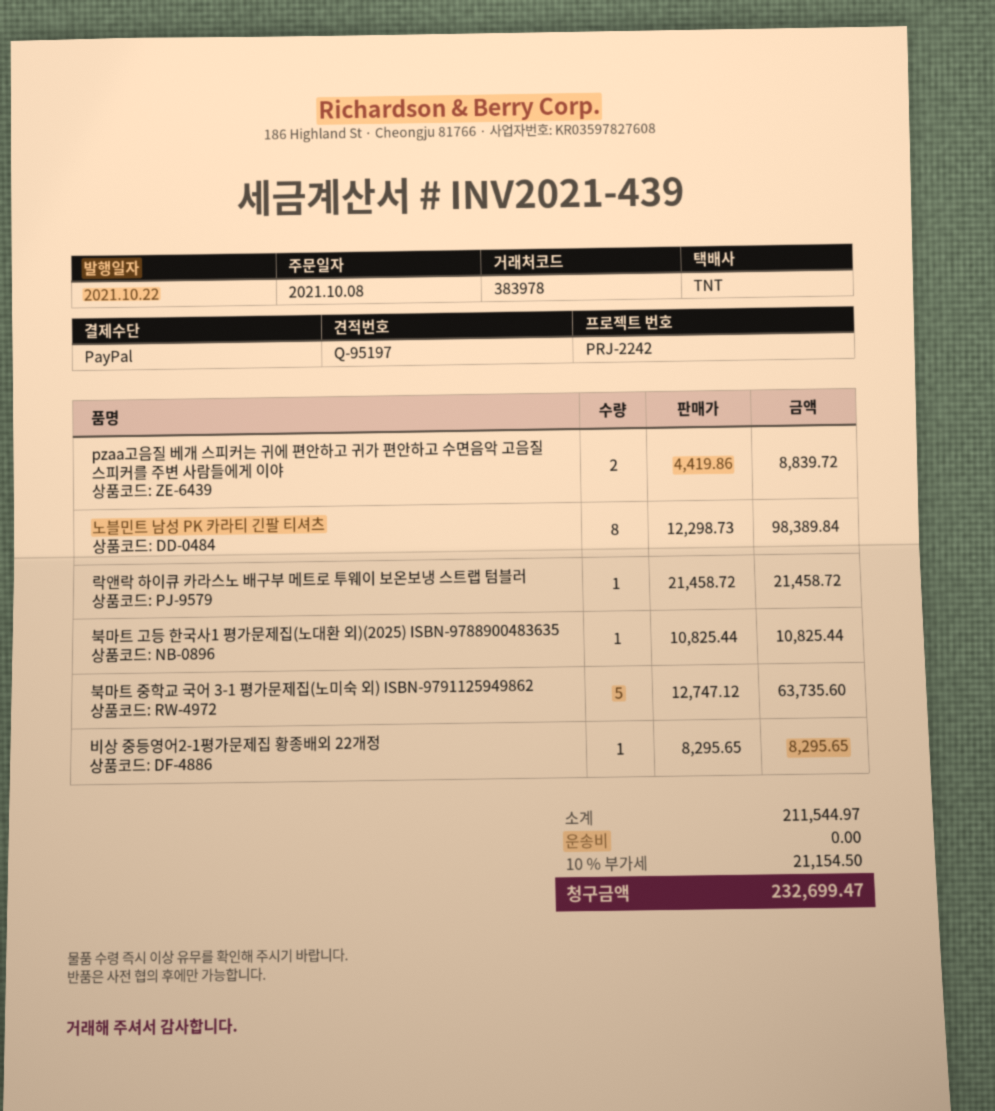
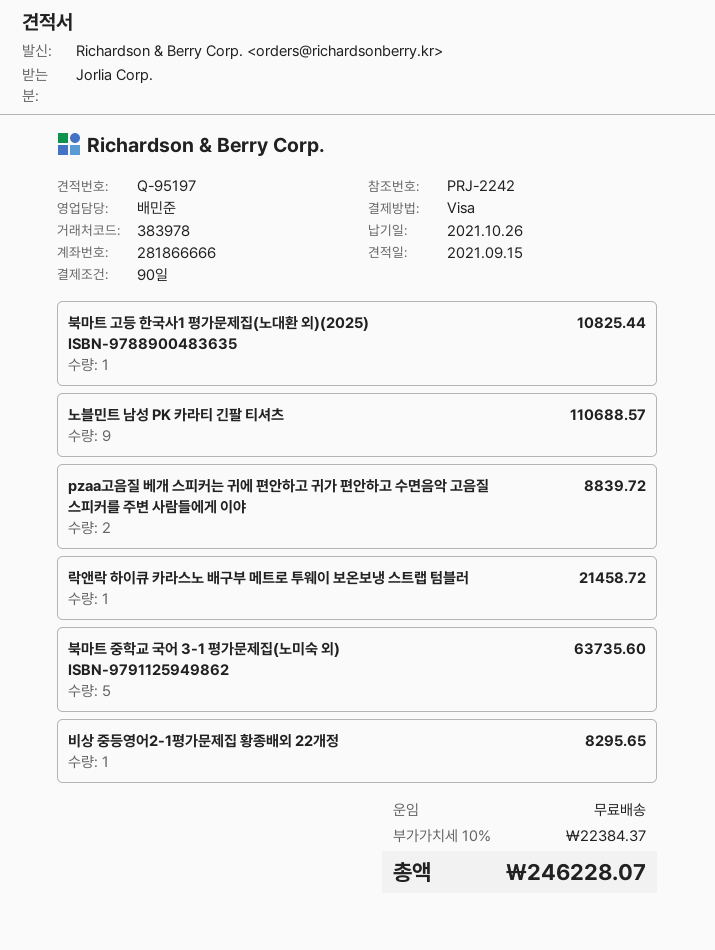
payment method: PayPal -> Visa
노블민트 남성 PK 카라티 긴팔 티셔츠: 8 for 98389.84 -> 9 for 110688.57
tax: 10% = 21154.50 -> 10% = 22384.37
total: 232699.47 -> 246228.07

